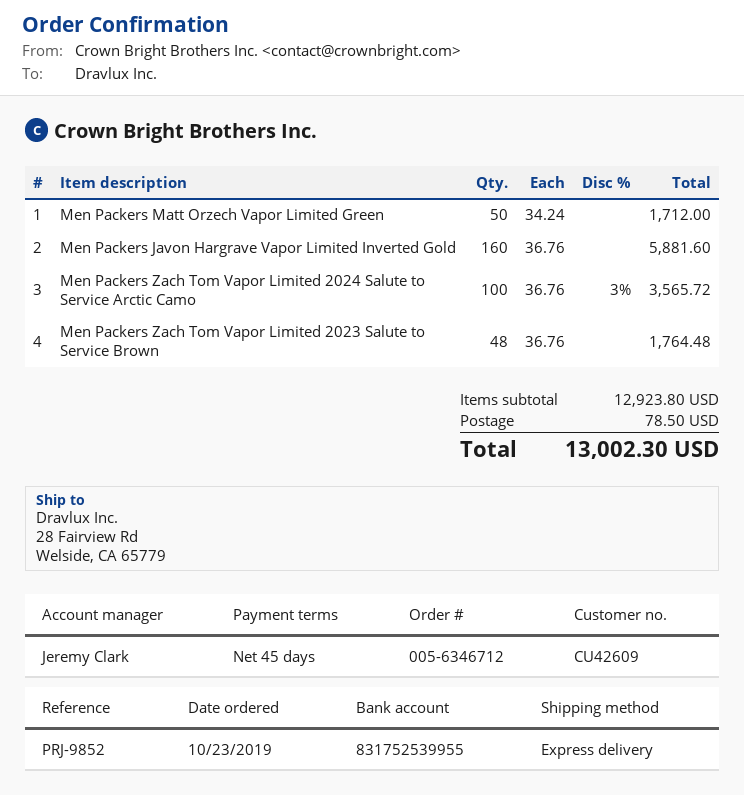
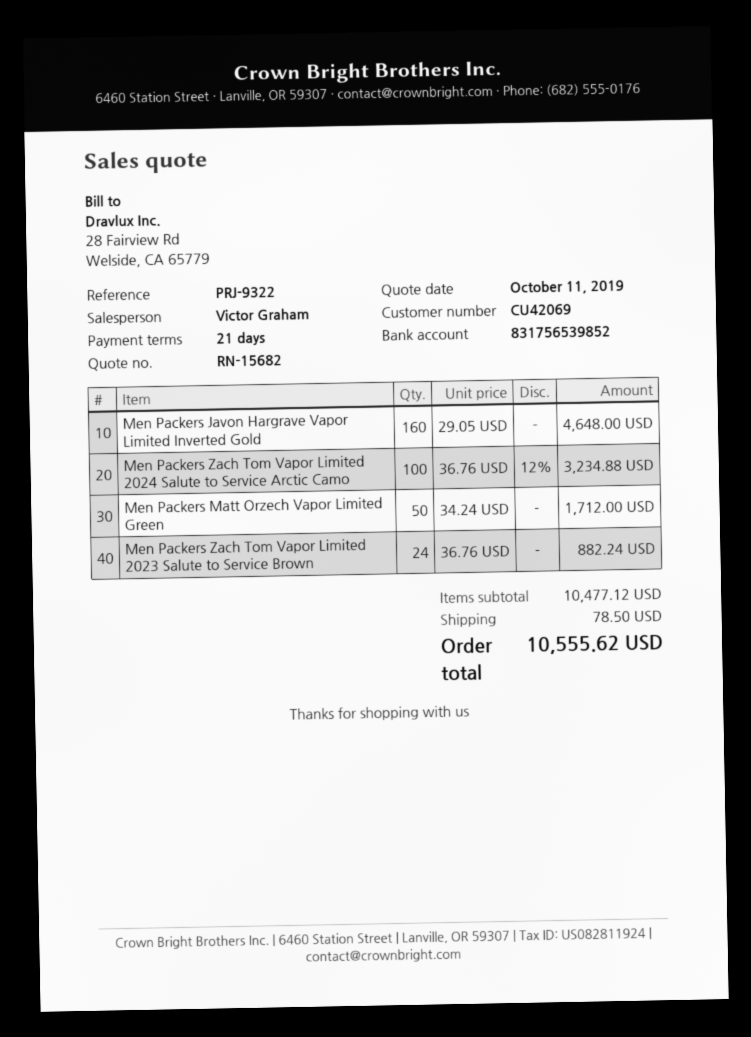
payment terms: 45 days -> 21 days
customer number: CU42609 -> CU42069
reference: PRJ-9852 -> PRJ-9322
sales rep: Jeremy Clark -> Victor Graham
bank account: 831752539955 -> 831756539852
Men Packers Javon Hargrave Vapor Limited Inverted Gold: 160 x 36.76 = 5881.60 -> 160 x 29.05 = 4648.00
Men Packers Zach Tom Vapor Limited 2024 Salute to Service Arctic Camo: 100 x 36.76 - 3% = 3565.72 -> 100 x 36.76 - 12% = 3234.88
Men Packers Zach Tom Vapor Limited 2023 Salute to Service Brown: 48 x 36.76 = 1764.48 -> 24 x 36.76 = 882.24
subtotal: 12923.80 -> 10477.12
total: 13002.30 -> 10555.62

